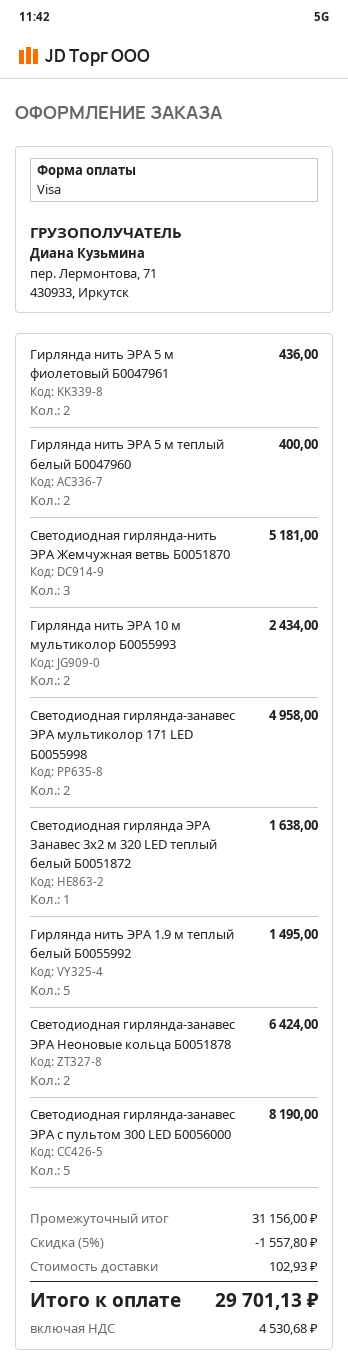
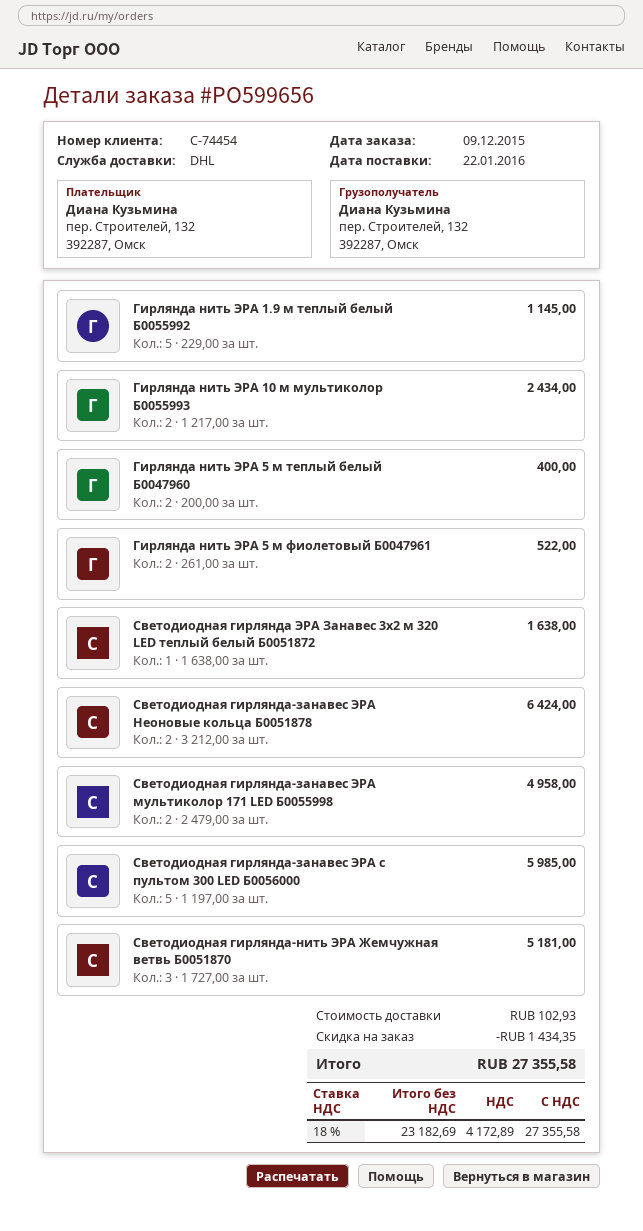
ship to: пер. Лермонтова, 71, 430933, Иркутск -> пер. Строителей, 132, 392287, Омск
Гирлянда нить ЭРА 5 м фиолетовый Б0047961: 2 for 436.00 -> 2 for 522.00
Гирлянда нить ЭРА 1.9 м теплый белый Б0055992: 5 for 1495.00 -> 5 for 1145.00
Светодиодная гирлянда-занавес ЭРА с пультом 300 LED Б0056000: 5 for 8190.00 -> 5 for 5985.00
discount: 1557.80 -> 1434.35
tax: 4530.68 -> 4172.89
total: 29701.13 -> 27355.58

